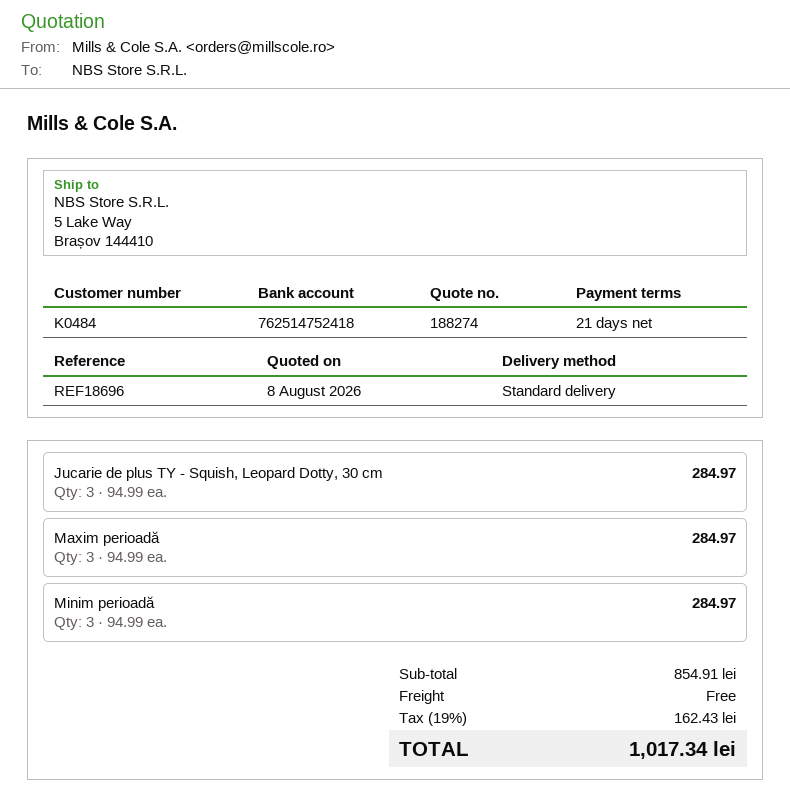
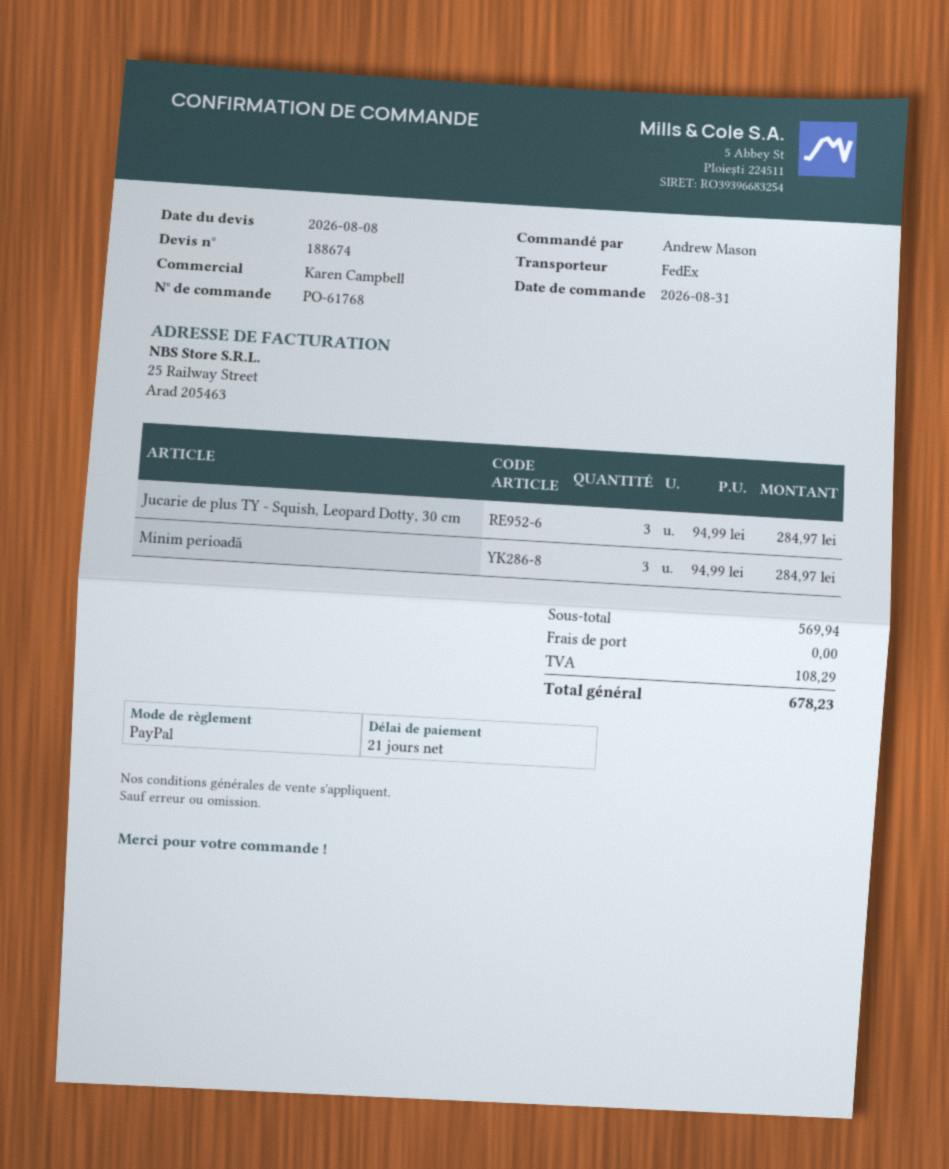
quote number: 188274 -> 188674
shipping method: standard -> FedEx
Maxim perioadă: 3 x 94.99 = 284.97 -> none
subtotal: 854.91 -> 569.94
tax: 162.43 -> 108.29
total: 1017.34 -> 678.23

